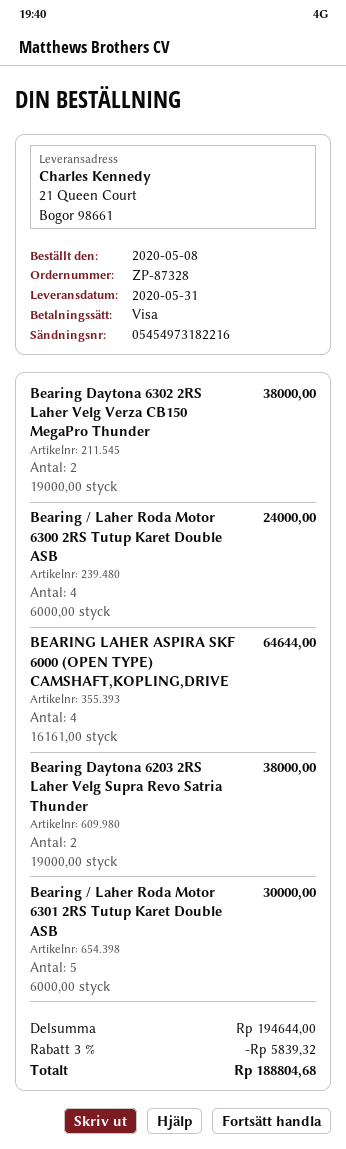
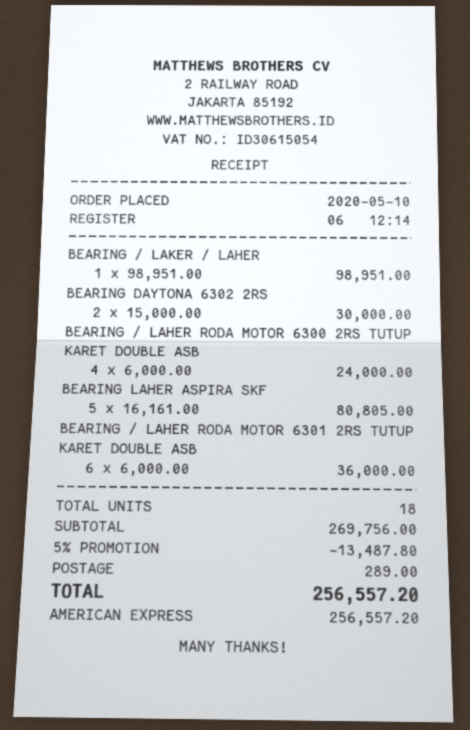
order date: 2020-05-08 -> 2020-05-10
payment method: Visa -> American Express
Bearing Daytona 6302 2RS Laher Velg Verza CB150 MegaPro Thunder: 2 x 19000.00 = 38000.00 -> 2 x 15000.00 = 30000.00
BEARING LAHER ASPIRA SKF 6000 (OPEN TYPE) CAMSHAFT,KOPLING,DRIVE: 4 x 16161.00 = 64644.00 -> 5 x 16161.00 = 80805.00
Bearing Daytona 6203 2RS Laher Velg Supra Revo Satria Thunder: 2 x 19000.00 = 38000.00 -> none
Bearing / Laher Roda Motor 6301 2RS Tutup Karet Double ASB: 5 x 6000.00 = 30000.00 -> 6 x 6000.00 = 36000.00
BEARING / LAKER / LAHER: none -> 1 x 98951.00 = 98951.00
subtotal: 194644.00 -> 269756.00
discount: 3% = 5839.32 -> 5% = 13487.80
shipping: none -> 289.00
total: 188804.68 -> 256557.20

